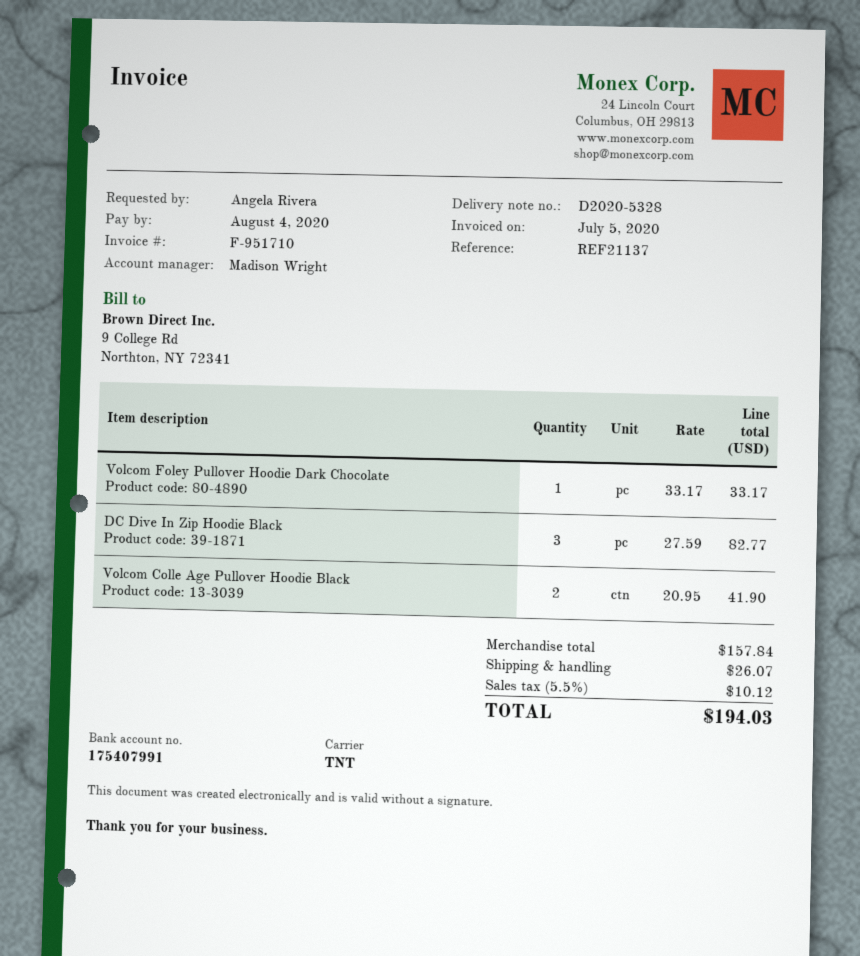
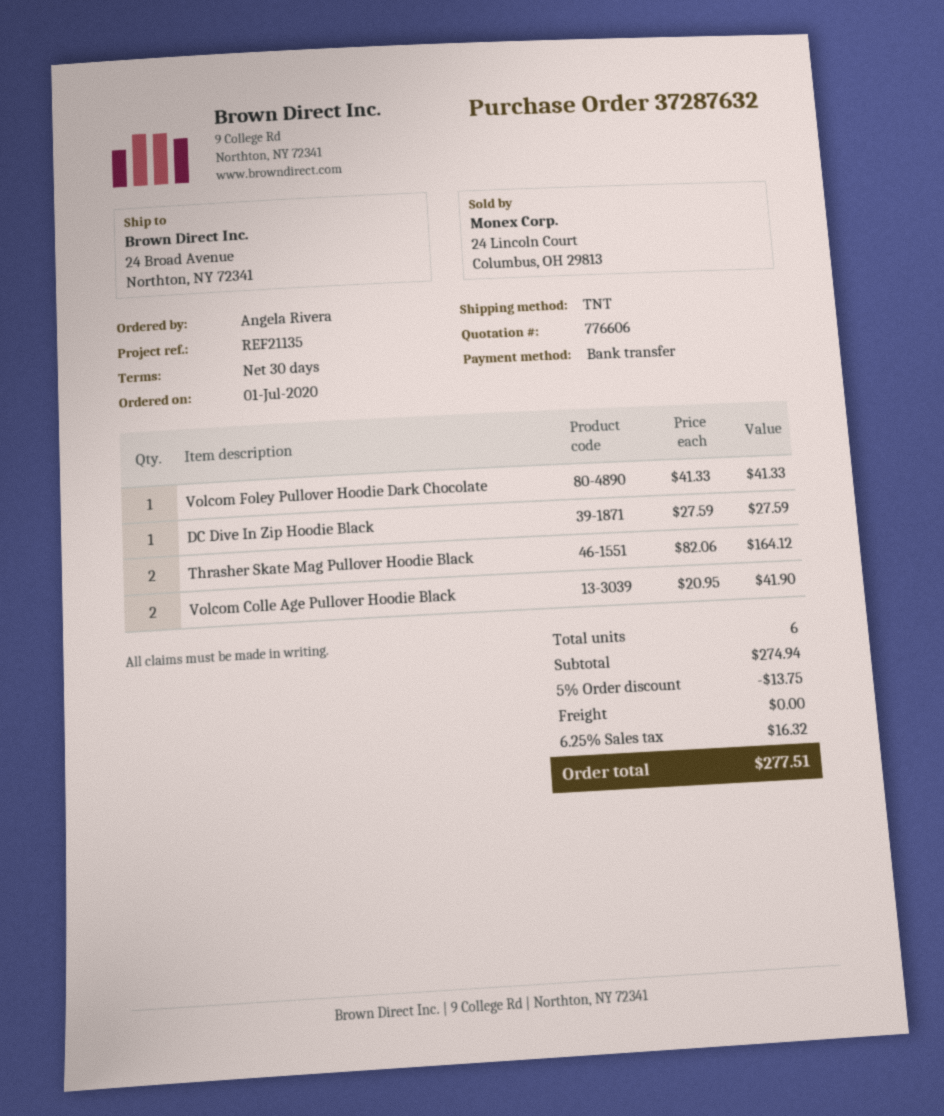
reference: REF21137 -> REF21135
Volcom Foley Pullover Hoodie Dark Chocolate: 1 x 33.17 = 33.17 -> 1 x 41.33 = 41.33
DC Dive In Zip Hoodie Black: 3 x 27.59 = 82.77 -> 1 x 27.59 = 27.59
Thrasher Skate Mag Pullover Hoodie Black: none -> 2 x 82.06 = 164.12
subtotal: 157.84 -> 274.94
discount: none -> 5% = 13.75
shipping: 26.07 -> 0.00
tax: 5.5% = 10.12 -> 6.25% = 16.32
total: 194.03 -> 277.51

